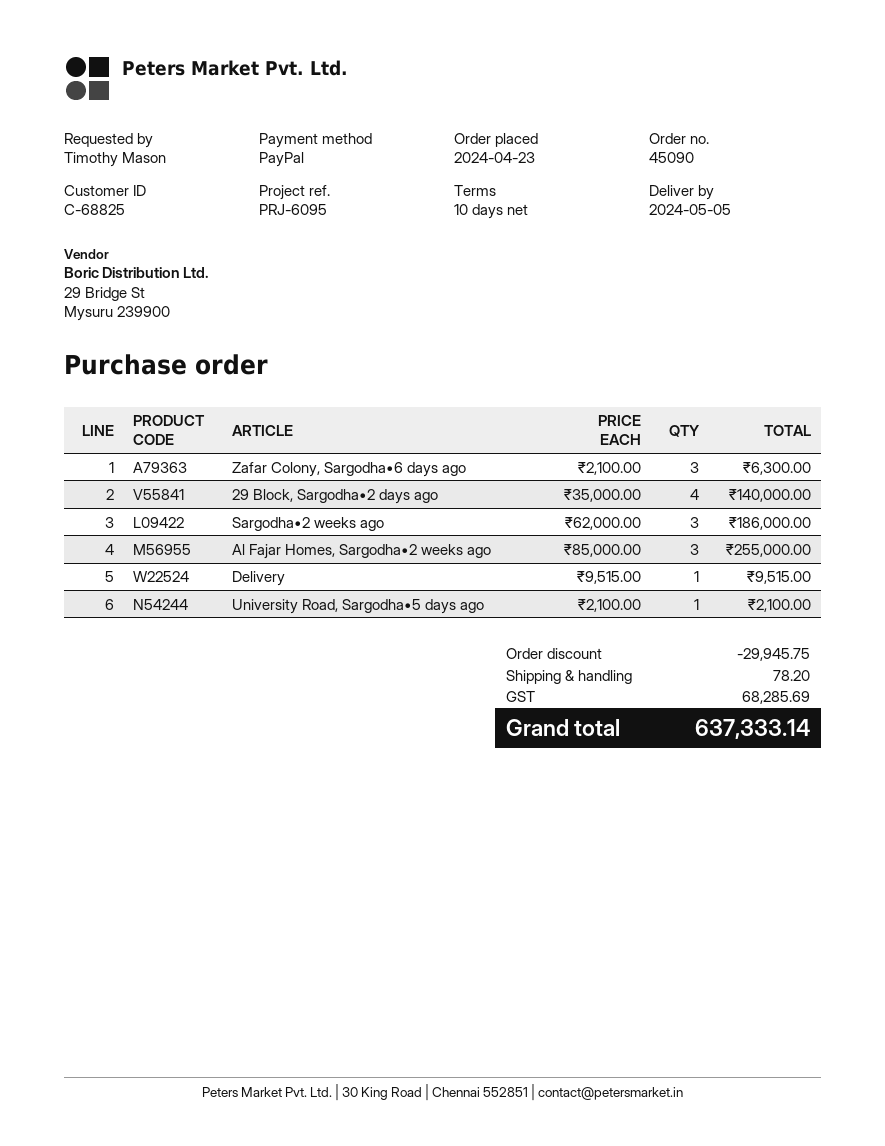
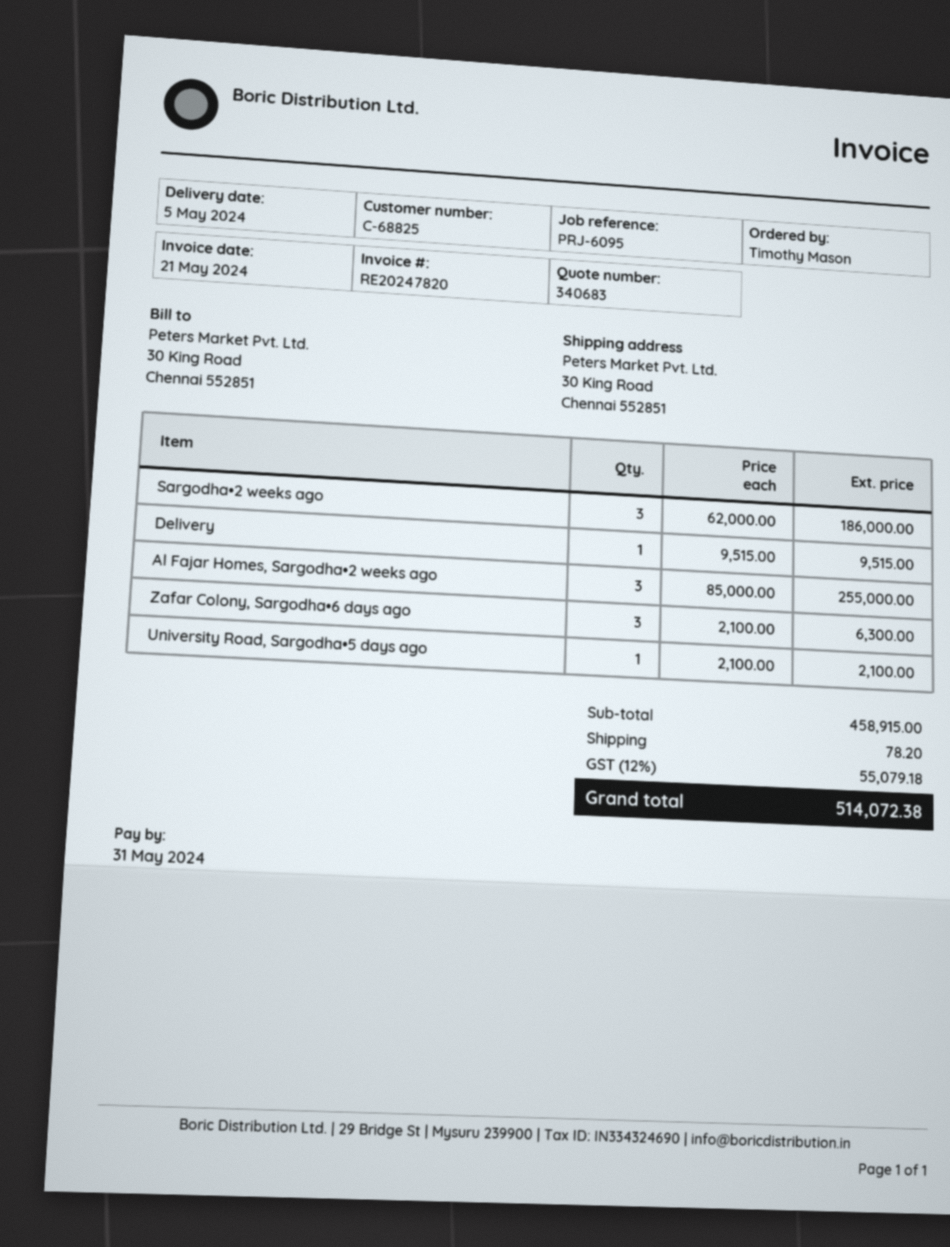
29 Block, Sargodha•2 days ago: 4 x 35000.00 = 140000.00 -> none
discount: 29945.75 -> none
tax: 68285.69 -> 55079.18
total: 637333.14 -> 514072.38

